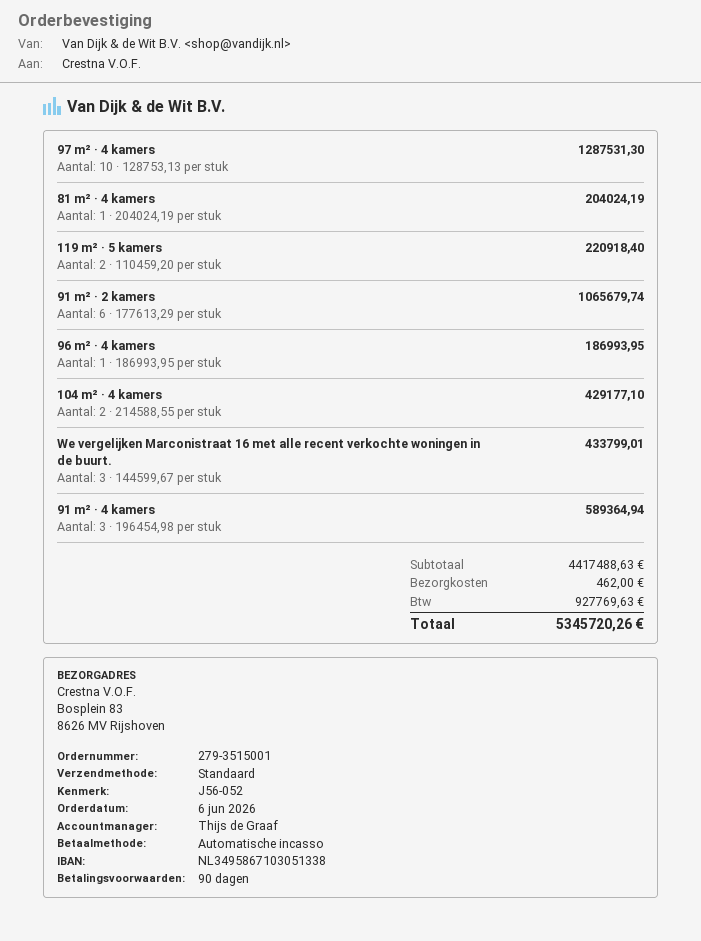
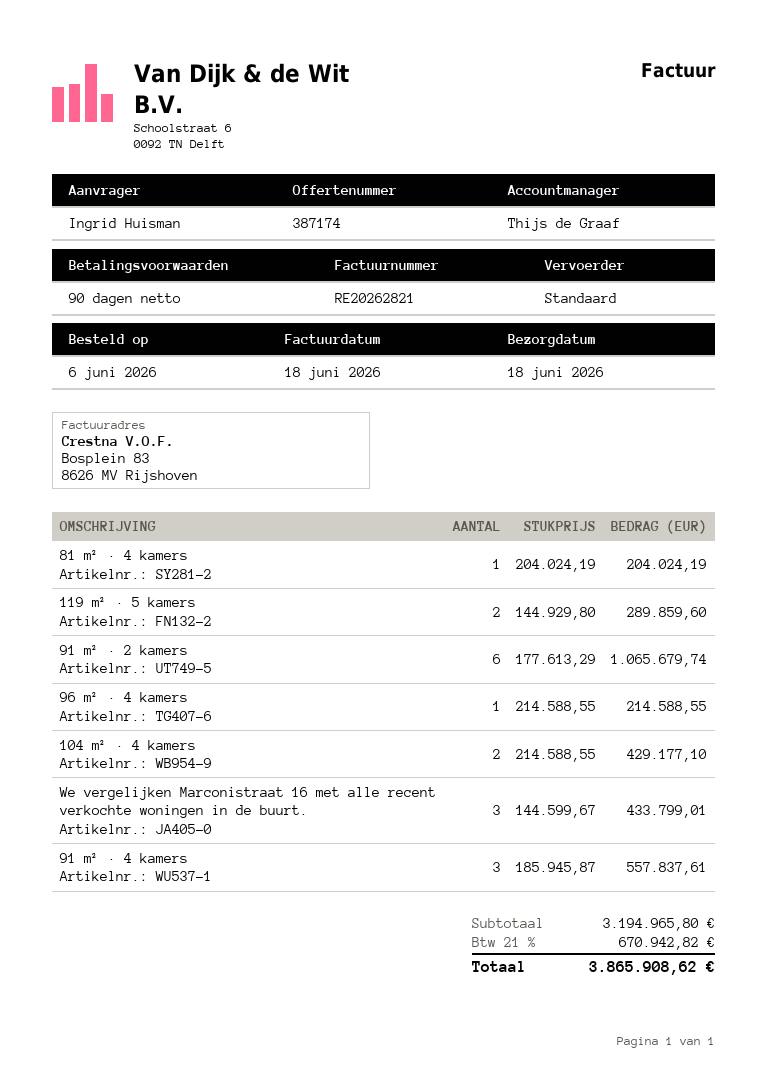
97 m² · 4 kamers: 10 x 128753.13 = 1287531.30 -> none
119 m² · 5 kamers: 2 x 110459.20 = 220918.40 -> 2 x 144929.80 = 289859.60
96 m² · 4 kamers: 1 x 186993.95 = 186993.95 -> 1 x 214588.55 = 214588.55
91 m² · 4 kamers: 3 x 196454.98 = 589364.94 -> 3 x 185945.87 = 557837.61
subtotal: 4417488.63 -> 3194965.80
shipping: 462.00 -> none
tax: 927769.63 -> 670942.82
total: 5345720.26 -> 3865908.62

